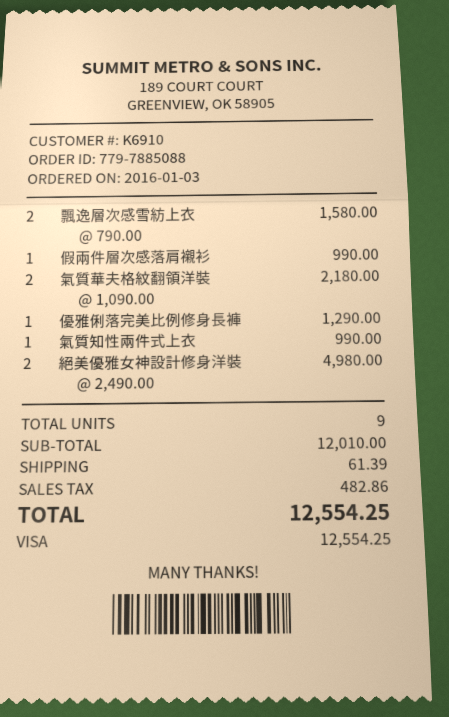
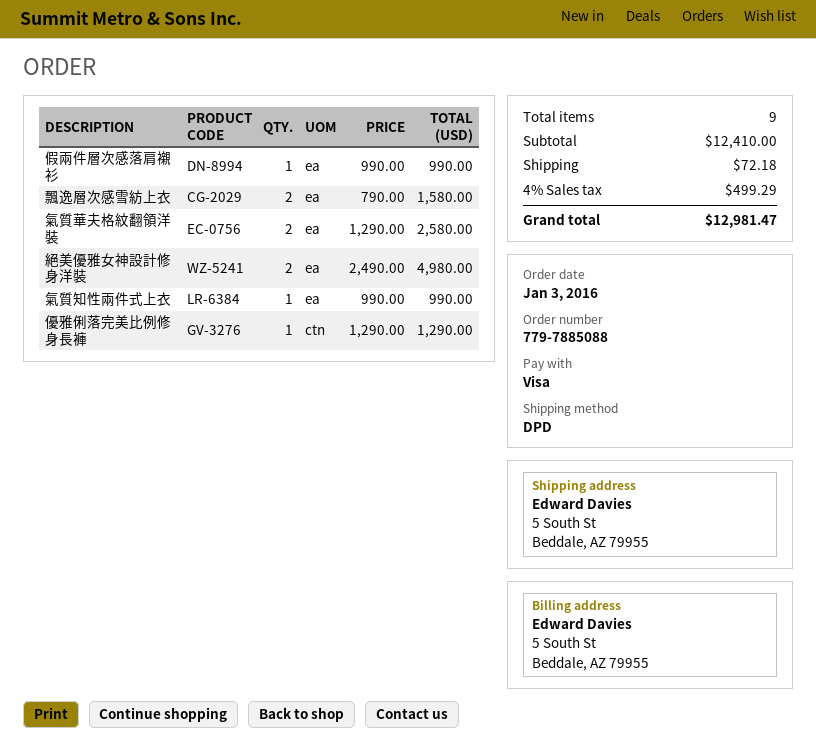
氣質華夫格紋翻領洋裝: 2 x 1090.00 = 2180.00 -> 2 x 1290.00 = 2580.00
subtotal: 12010.00 -> 12410.00
shipping: 61.39 -> 72.18
tax: 482.86 -> 499.29
total: 12554.25 -> 12981.47

